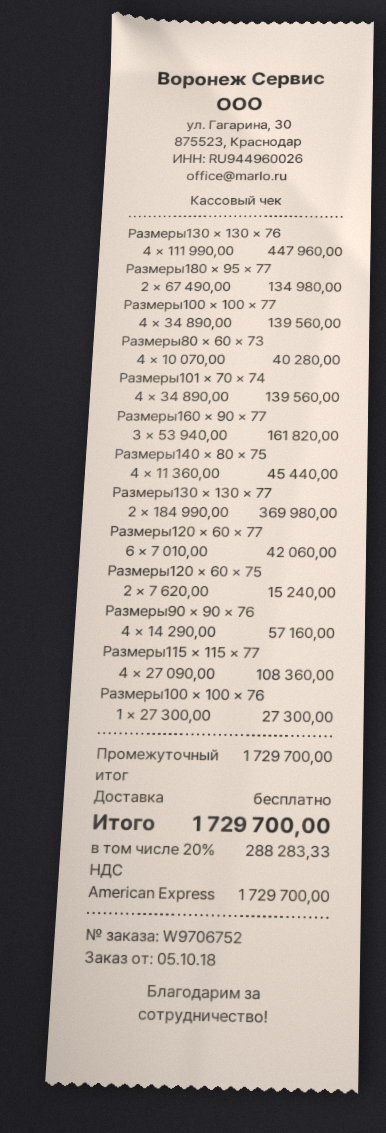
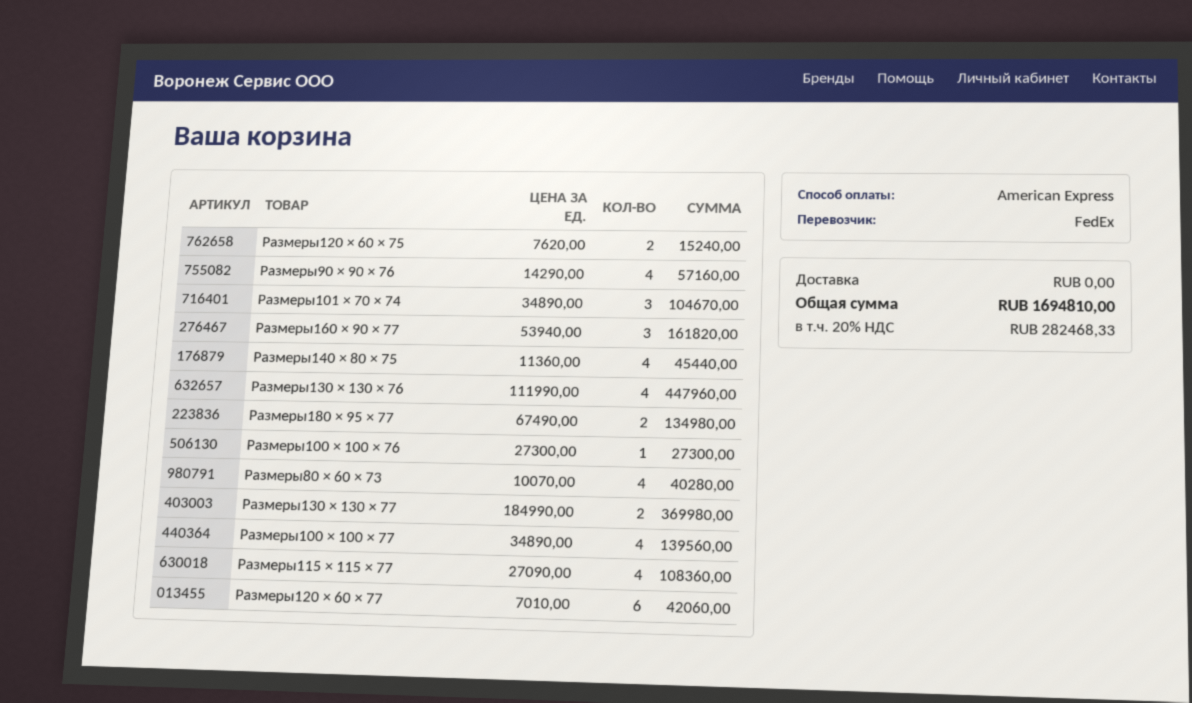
Размеры101 × 70 × 74: 4 x 34890.00 = 139560.00 -> 3 x 34890.00 = 104670.00
tax: 20% = 288283.33 -> 20% = 282468.33
total: 1729700.00 -> 1694810.00

